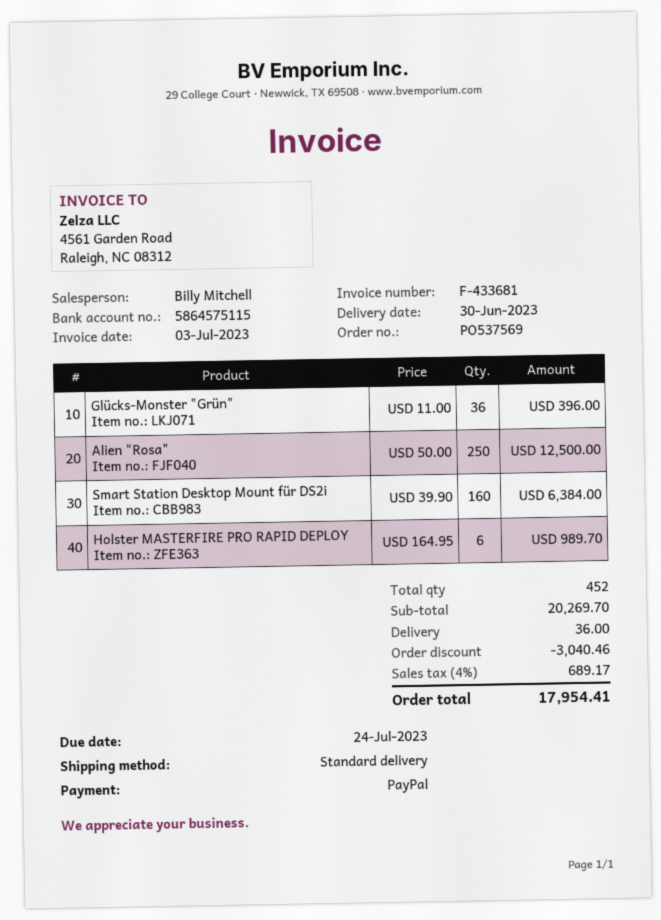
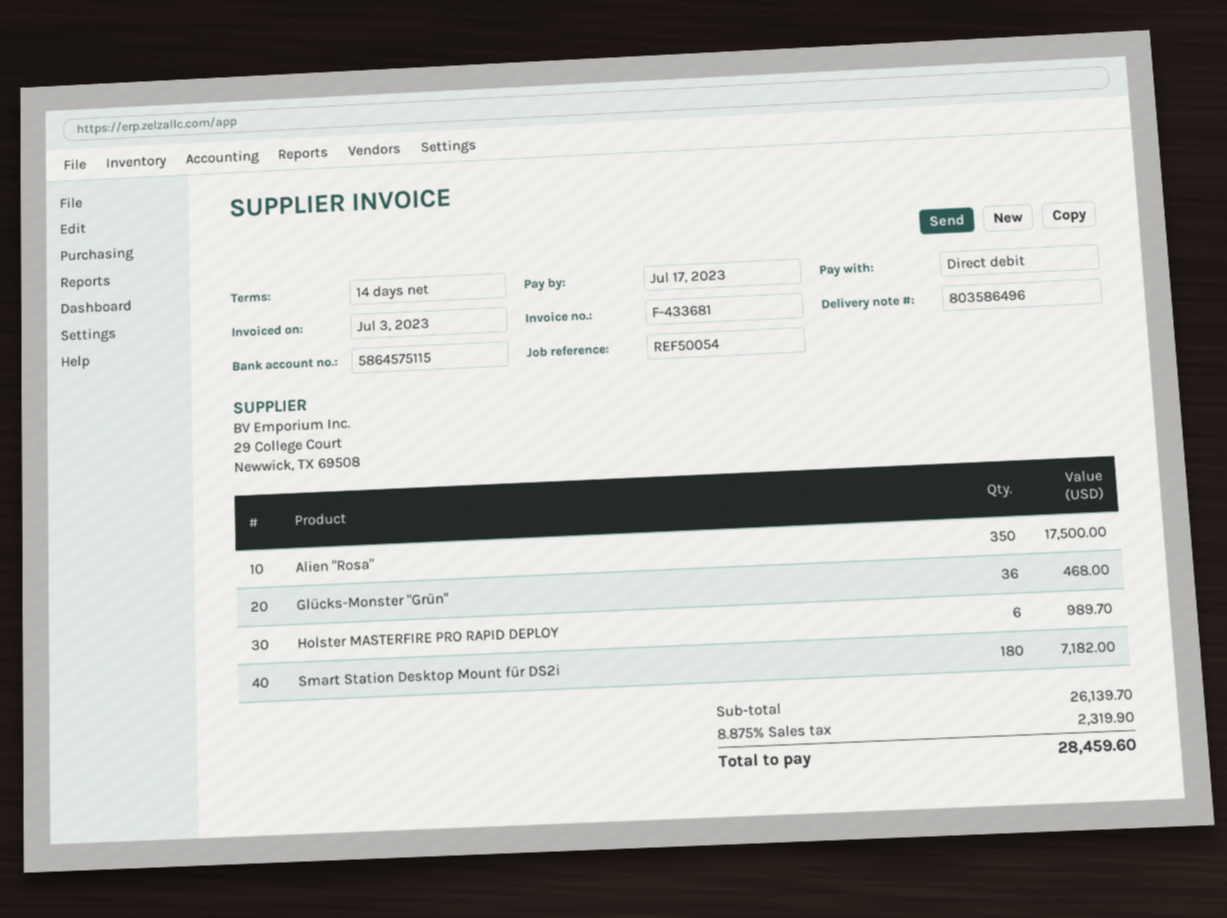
due date: 2023-07-24 -> 2023-07-17
payment method: PayPal -> direct debit
Glücks-Monster "Grün": 36 for 396.00 -> 36 for 468.00
Alien "Rosa": 250 for 12500.00 -> 350 for 17500.00
Smart Station Desktop Mount für DS2i: 160 for 6384.00 -> 180 for 7182.00
subtotal: 20269.70 -> 26139.70
discount: 3040.46 -> none
shipping: 36.00 -> none
tax: 4% = 689.17 -> 8.875% = 2319.90
total: 17954.41 -> 28459.60

